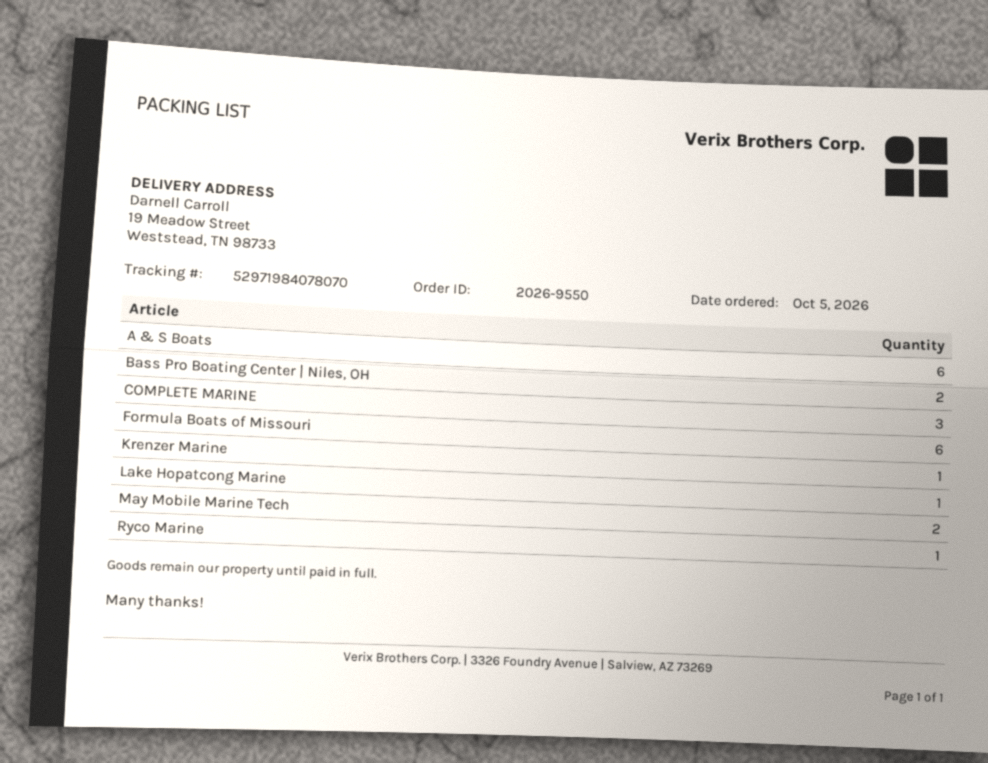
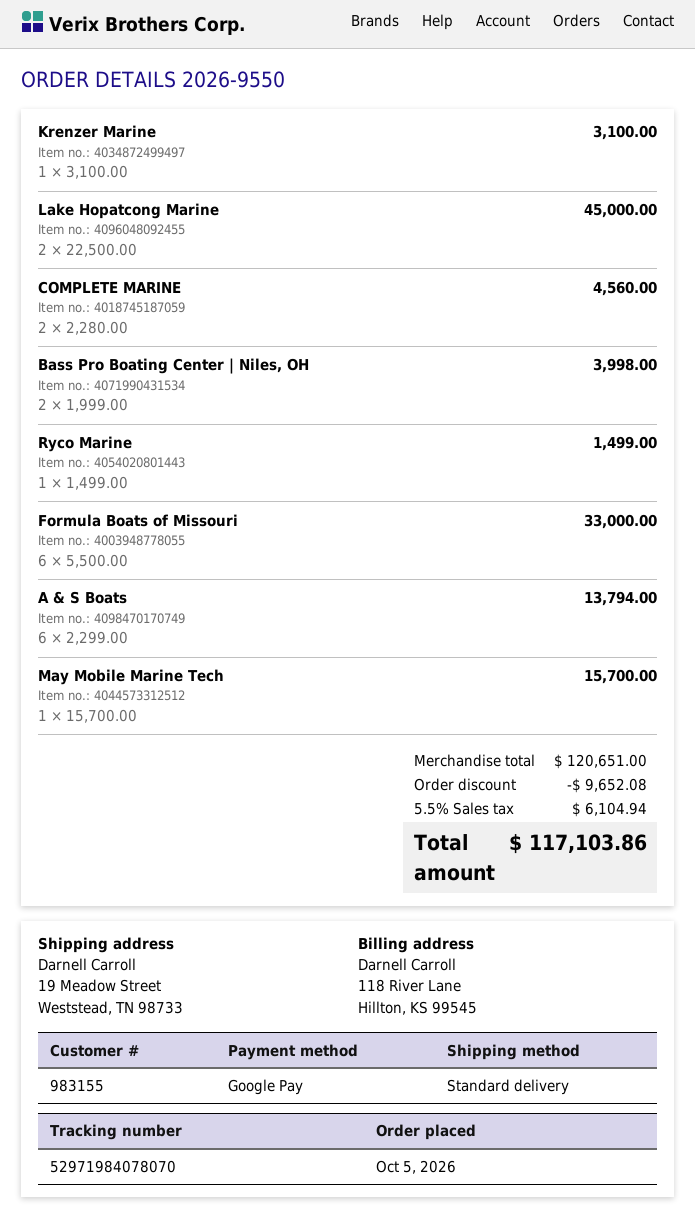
COMPLETE MARINE: 3 -> 2
Lake Hopatcong Marine: 1 -> 2
May Mobile Marine Tech: 2 -> 1

